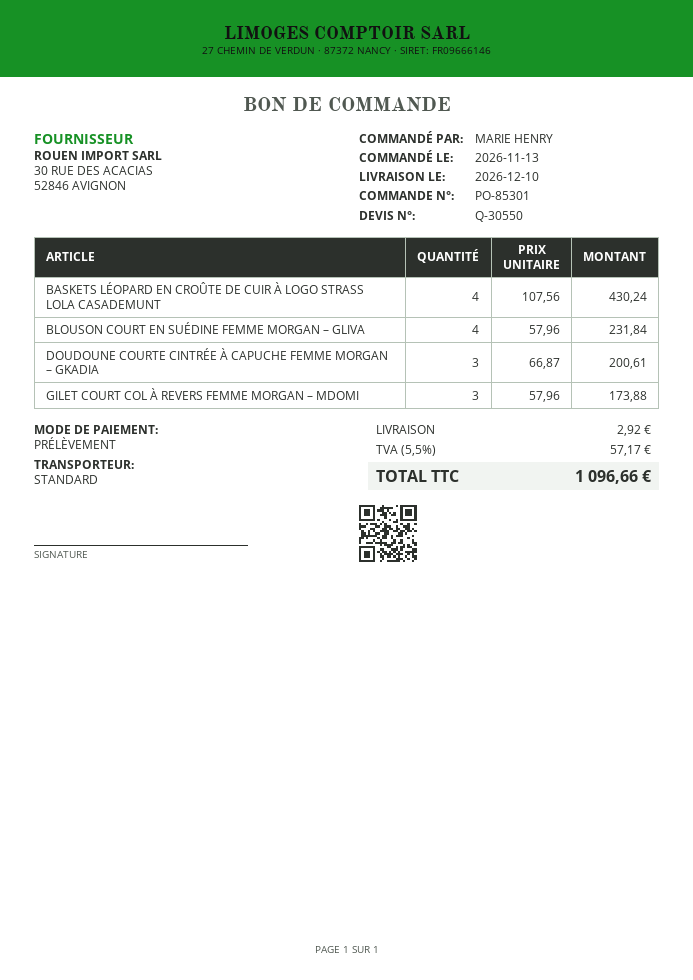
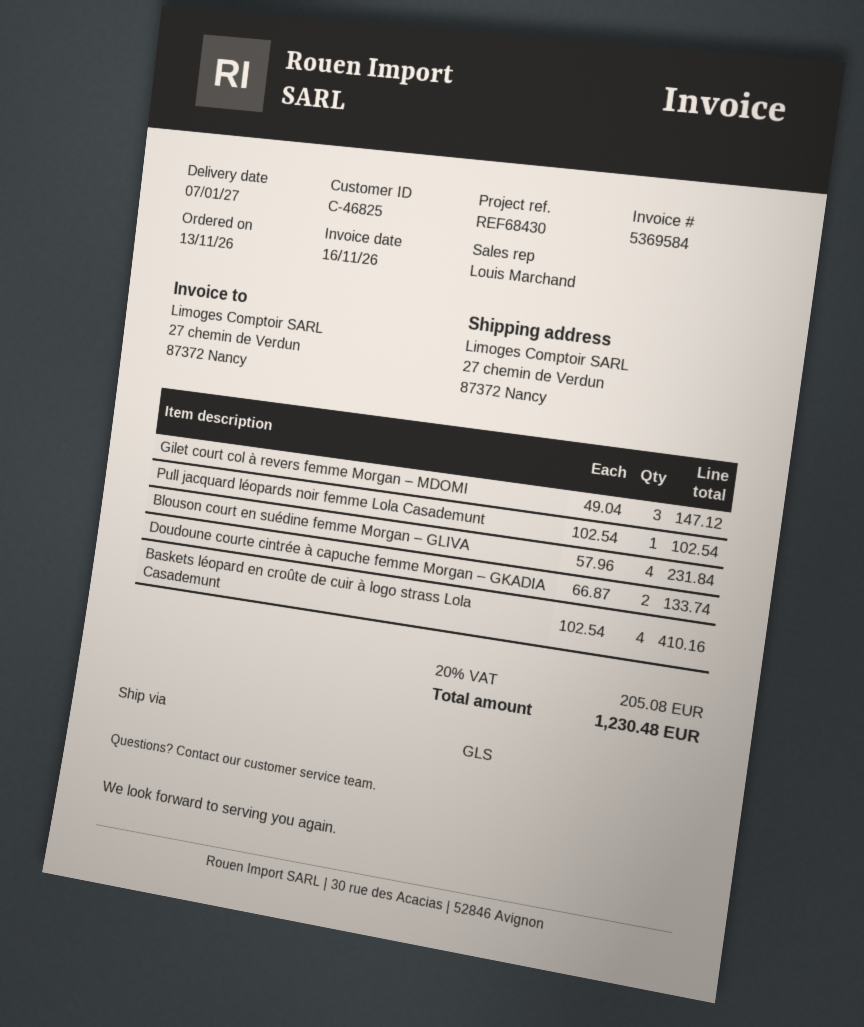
delivery date: 2026-12-10 -> 2027-01-07
shipping method: standard -> GLS
BASKETS LÉOPARD EN CROÛTE DE CUIR À LOGO STRASS LOLA CASADEMUNT: 4 x 107.56 = 430.24 -> 4 x 102.54 = 410.16
DOUDOUNE COURTE CINTRÉE À CAPUCHE FEMME MORGAN – GKADIA: 3 x 66.87 = 200.61 -> 2 x 66.87 = 133.74
GILET COURT COL À REVERS FEMME MORGAN – MDOMI: 3 x 57.96 = 173.88 -> 3 x 49.04 = 147.12
Pull jacquard léopards noir femme Lola Casademunt: none -> 1 x 102.54 = 102.54
shipping: 2.92 -> none
tax: 5.5% = 57.17 -> 20% = 205.08
total: 1096.66 -> 1230.48

